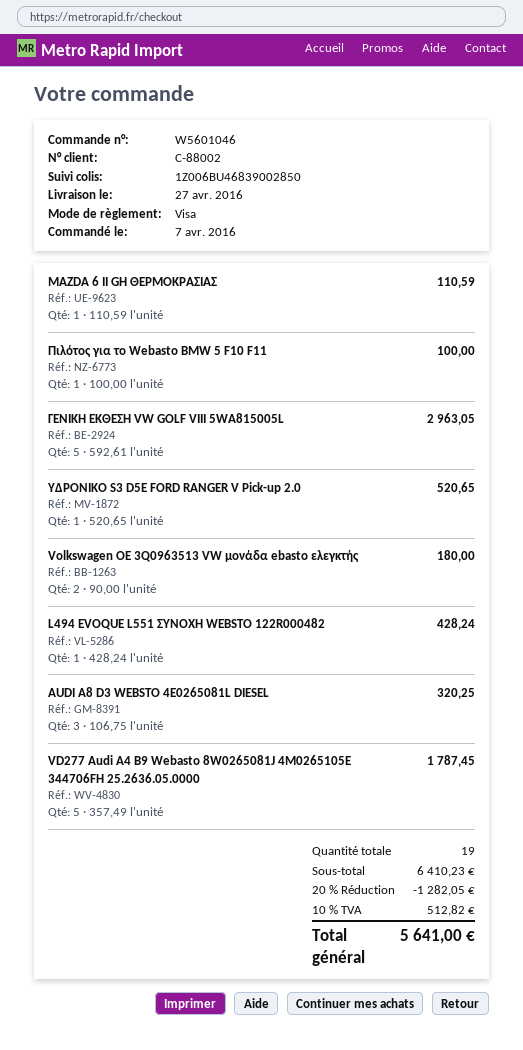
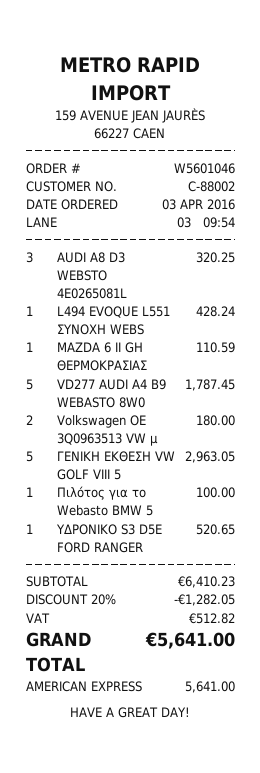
order date: 2016-04-07 -> 2016-04-03
payment method: Visa -> American Express

